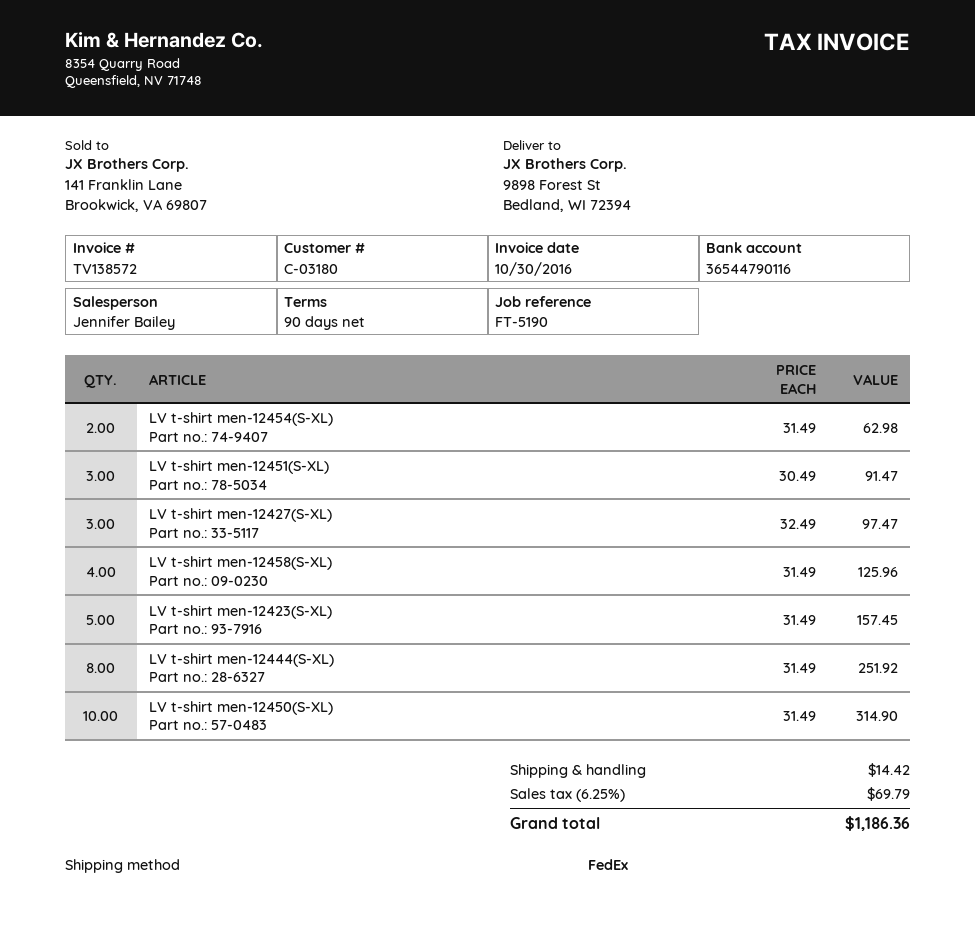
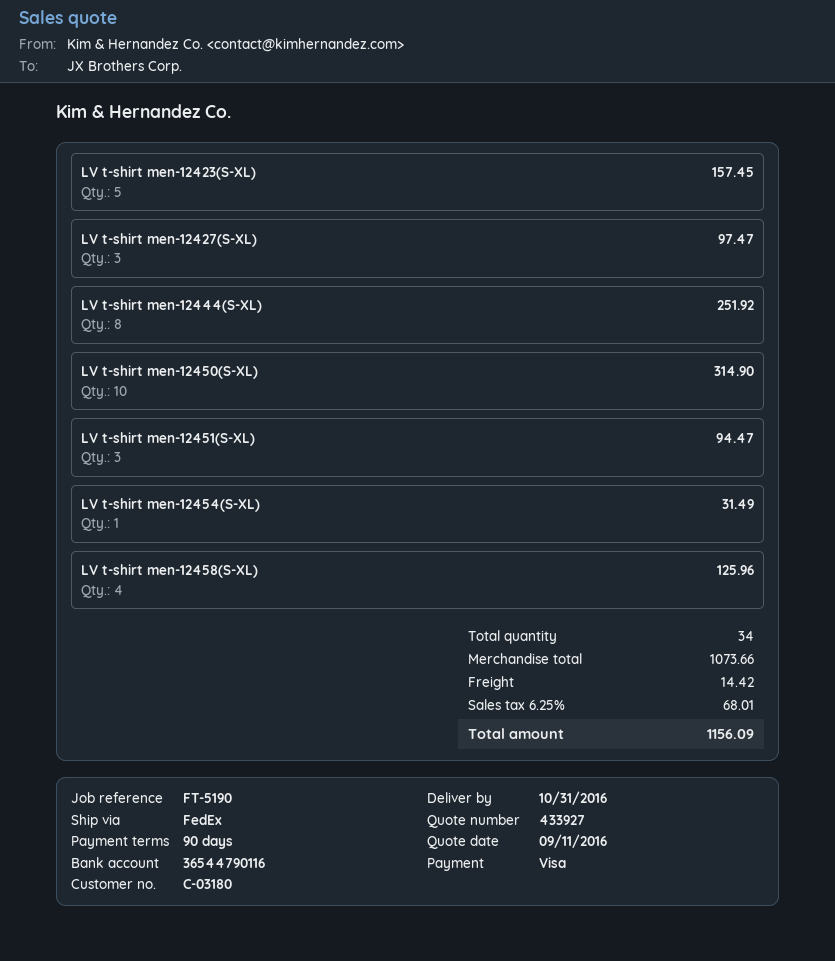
LV t-shirt men-12454(S-XL): 2 for 62.98 -> 1 for 31.49
LV t-shirt men-12451(S-XL): 3 for 91.47 -> 3 for 94.47
tax: 6.25% = 69.79 -> 6.25% = 68.01
total: 1186.36 -> 1156.09

